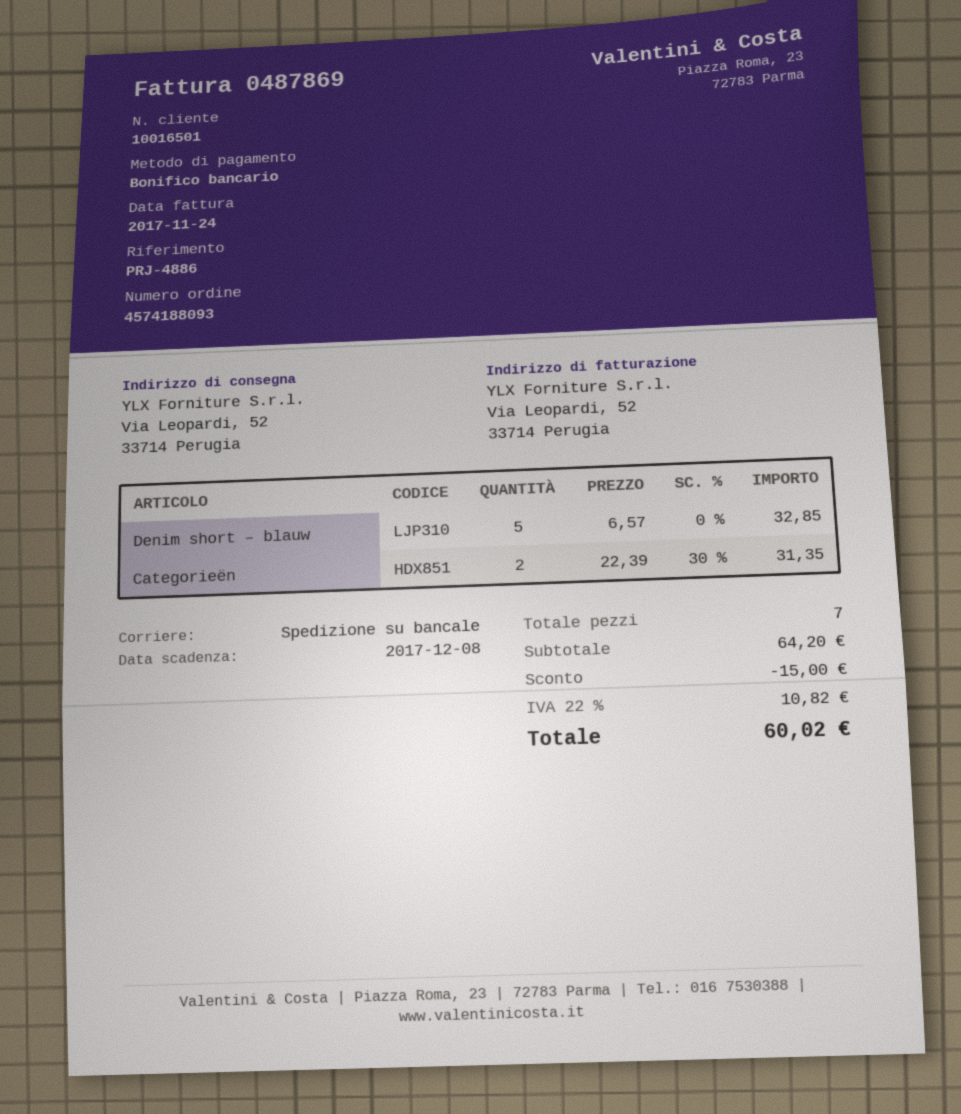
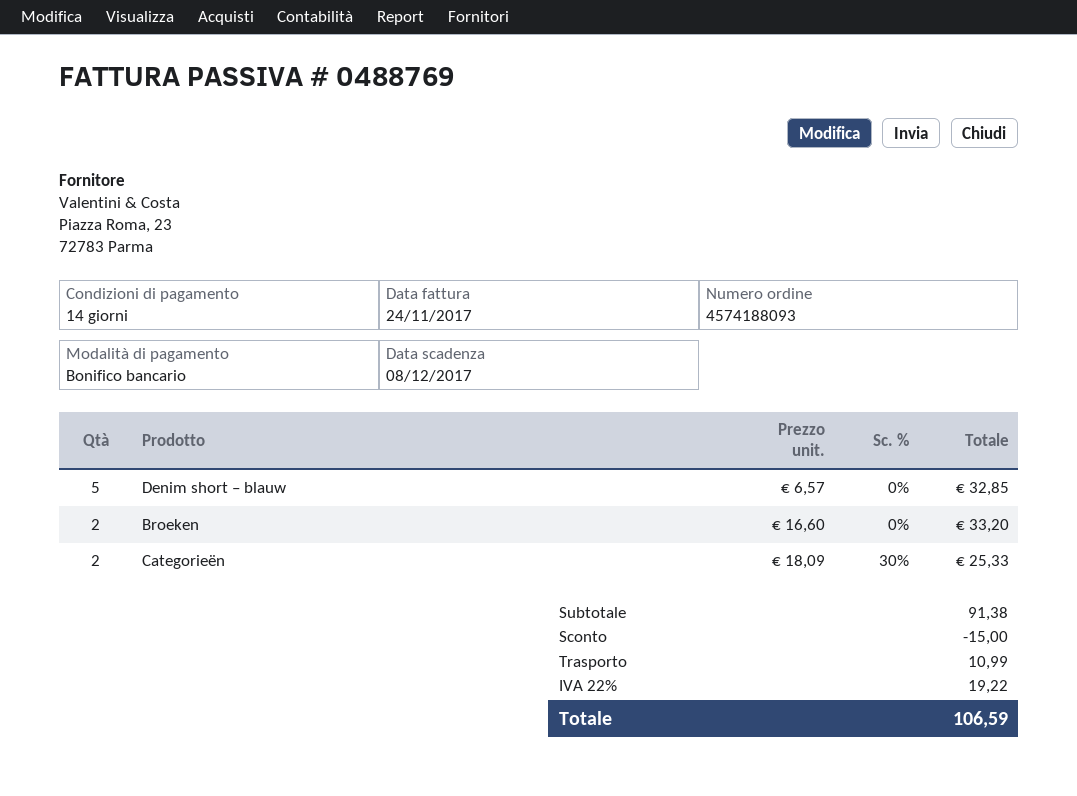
invoice number: 0487869 -> 0488769
Categorieën: 2 x 22.39 - 30% = 31.35 -> 2 x 18.09 - 30% = 25.33
Broeken: none -> 2 x 16.60 = 33.20
subtotal: 64.20 -> 91.38
shipping: none -> 10.99
tax: 22% = 10.82 -> 22% = 19.22
total: 60.02 -> 106.59

